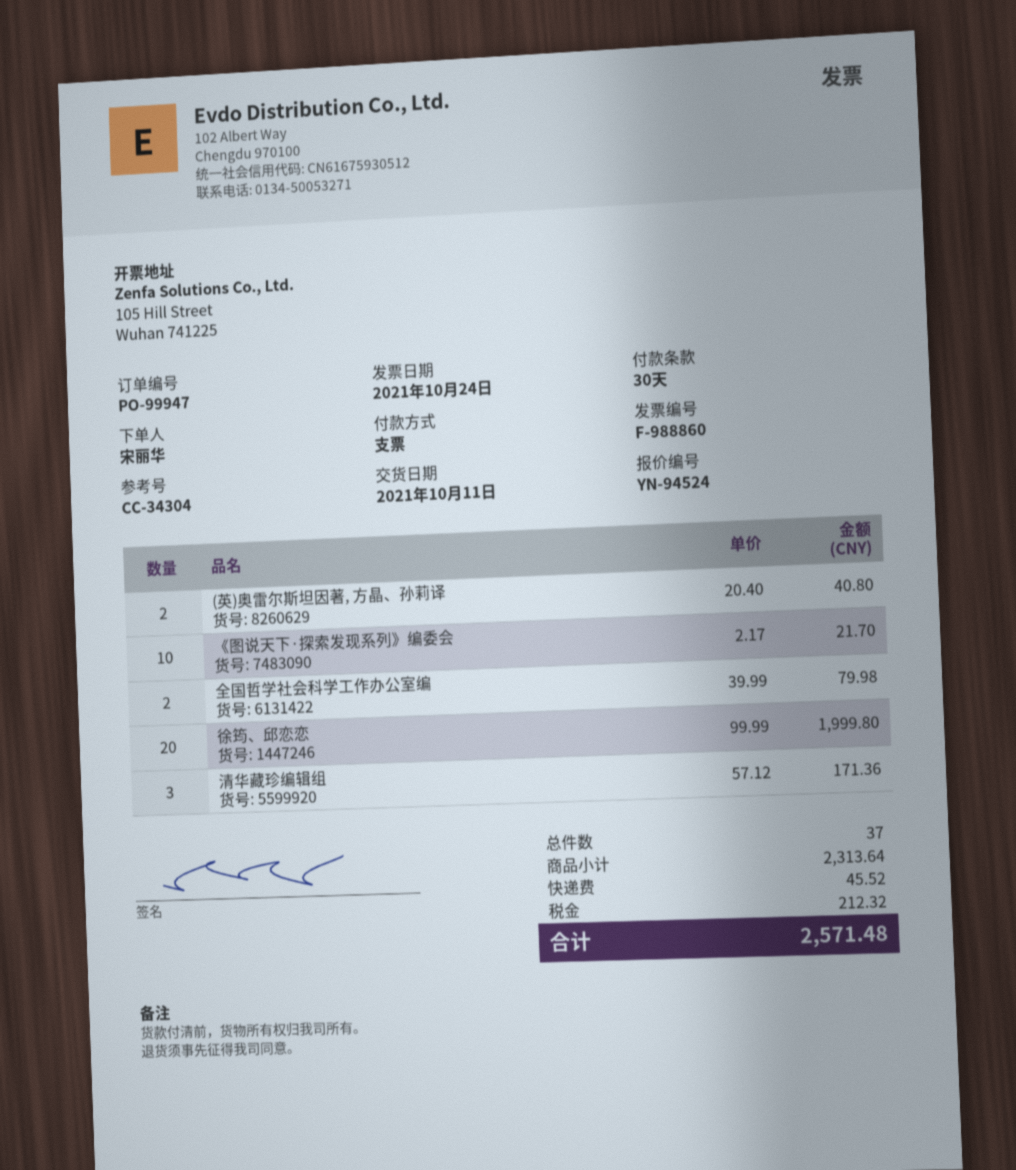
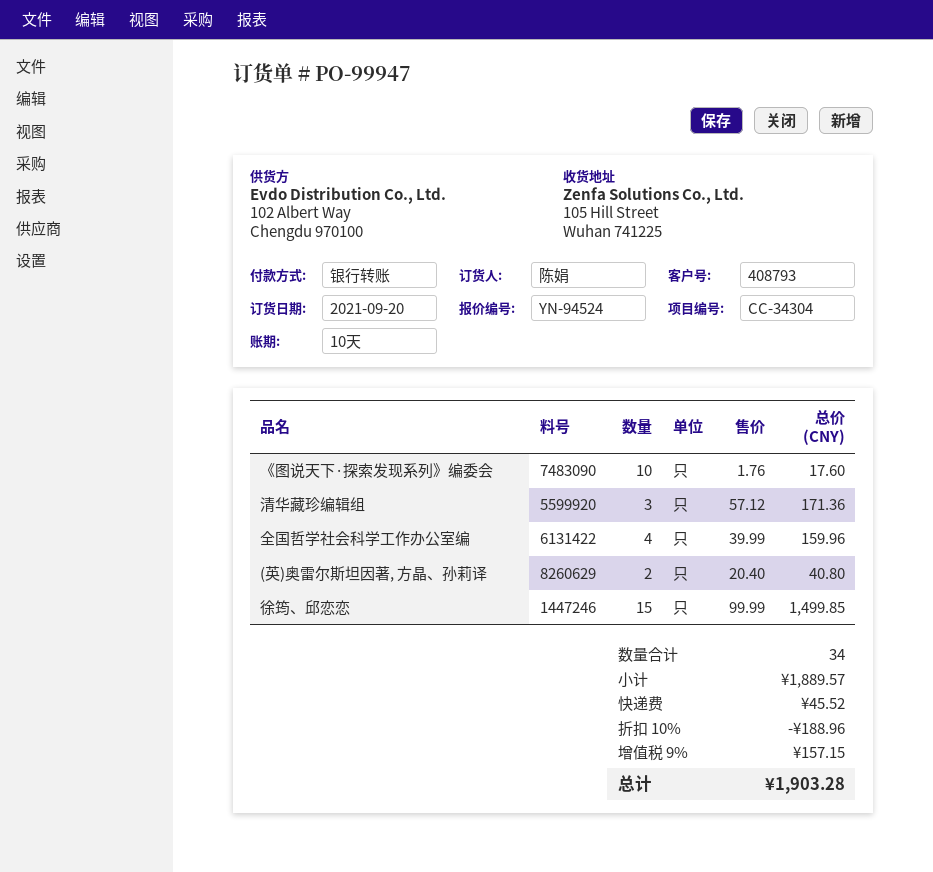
payment terms: 30 days -> 10 days
ordered by: 宋丽华 -> 陈娟
payment method: cheque -> bank transfer
《图说天下·探索发现系列》编委会: 10 x 2.17 = 21.70 -> 10 x 1.76 = 17.60
全国哲学社会科学工作办公室编: 2 x 39.99 = 79.98 -> 4 x 39.99 = 159.96
徐筠、邱恋恋: 20 x 99.99 = 1999.80 -> 15 x 99.99 = 1499.85
total quantity: 37 -> 34
subtotal: 2313.64 -> 1889.57
discount: none -> 10% = 188.96
tax: 212.32 -> 157.15
total: 2571.48 -> 1903.28

